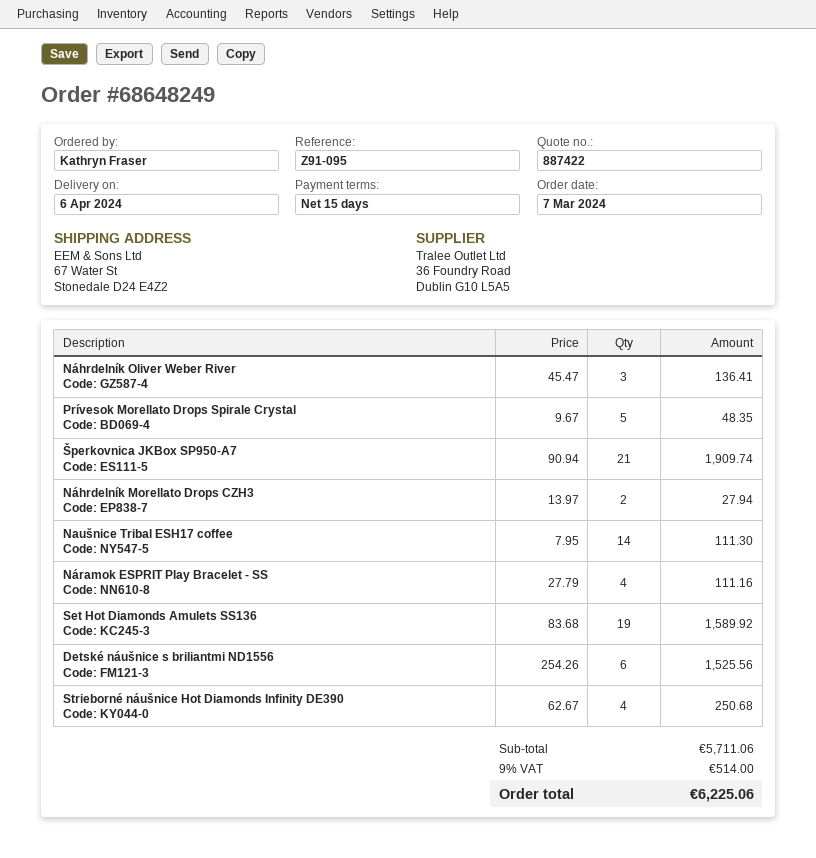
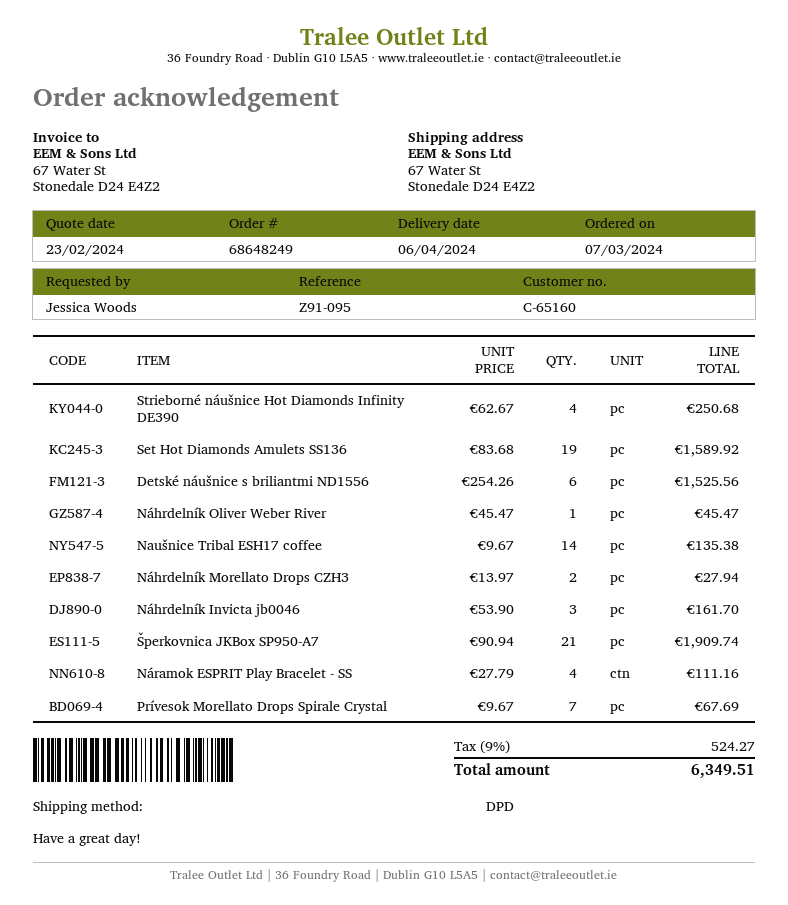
ordered by: Kathryn Fraser -> Jessica Woods
Náhrdelník Oliver Weber River: 3 x 45.47 = 136.41 -> 1 x 45.47 = 45.47
Prívesok Morellato Drops Spirale Crystal: 5 x 9.67 = 48.35 -> 7 x 9.67 = 67.69
Naušnice Tribal ESH17 coffee: 14 x 7.95 = 111.30 -> 14 x 9.67 = 135.38
Náhrdelník Invicta jb0046: none -> 3 x 53.90 = 161.70
tax: 9% = 514.00 -> 9% = 524.27
total: 6225.06 -> 6349.51

